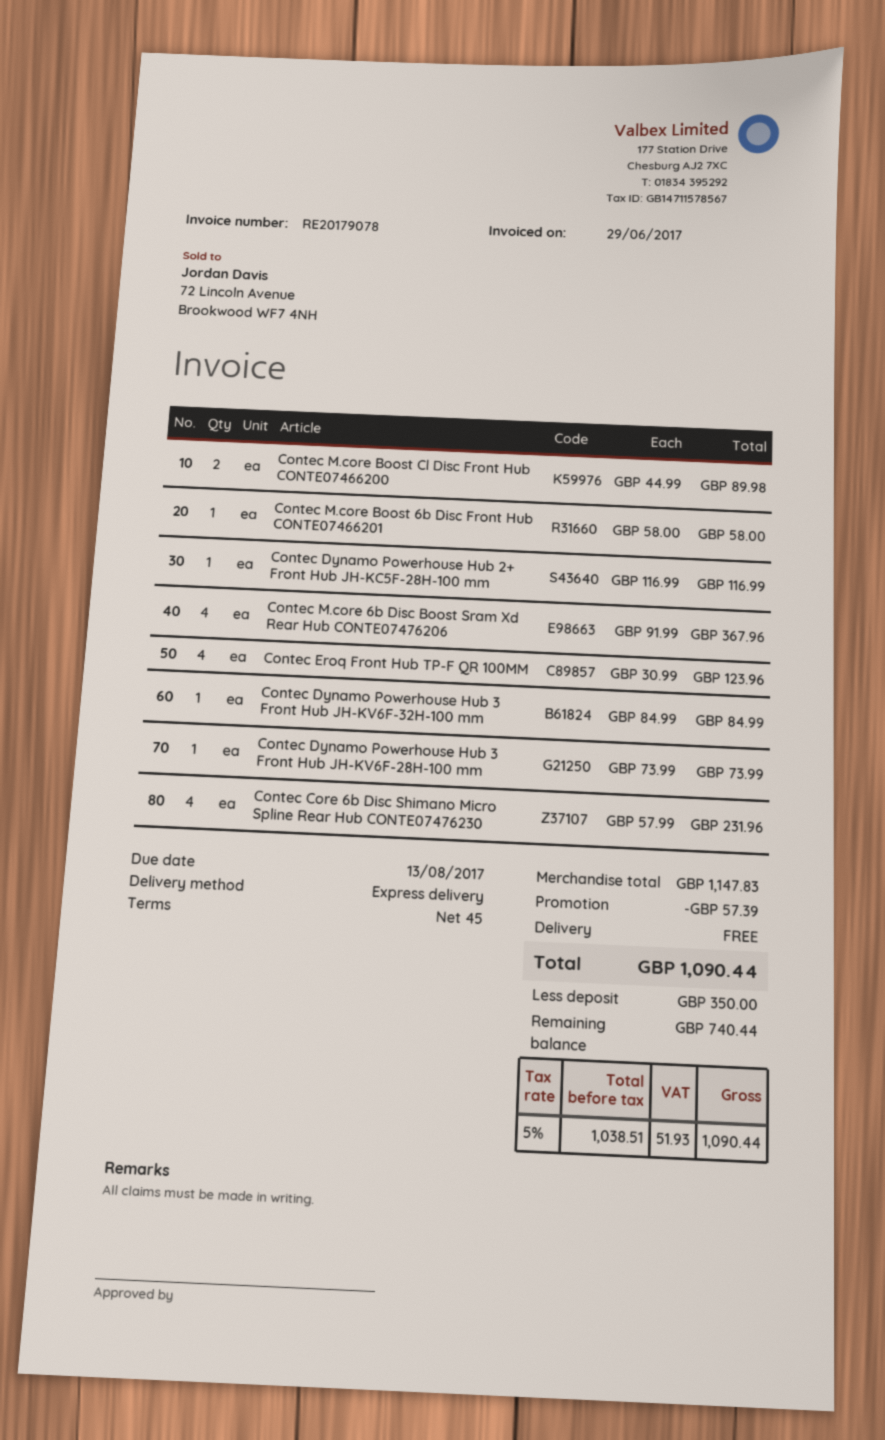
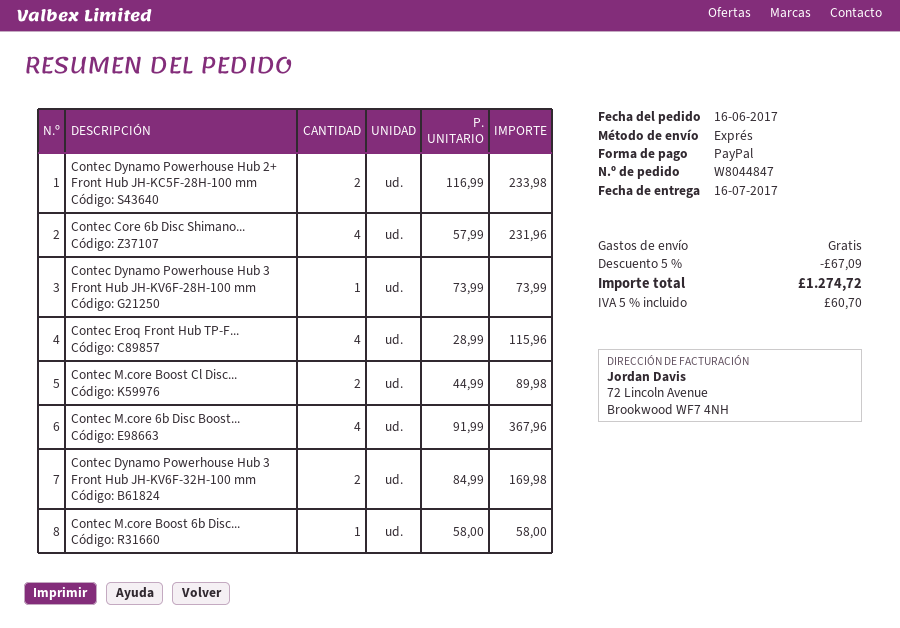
Contec Dynamo Powerhouse Hub 2+ Front Hub JH-KC5F-28H-100 mm: 1 x 116.99 = 116.99 -> 2 x 116.99 = 233.98
Contec Eroq Front Hub TP-F QR 100MM: 4 x 30.99 = 123.96 -> 4 x 28.99 = 115.96
Contec Dynamo Powerhouse Hub 3 Front Hub JH-KV6F-32H-100 mm: 1 x 84.99 = 84.99 -> 2 x 84.99 = 169.98
discount: 57.39 -> 67.09
tax: 5% = 51.93 -> 5% = 60.70
total: 1090.44 -> 1274.72

